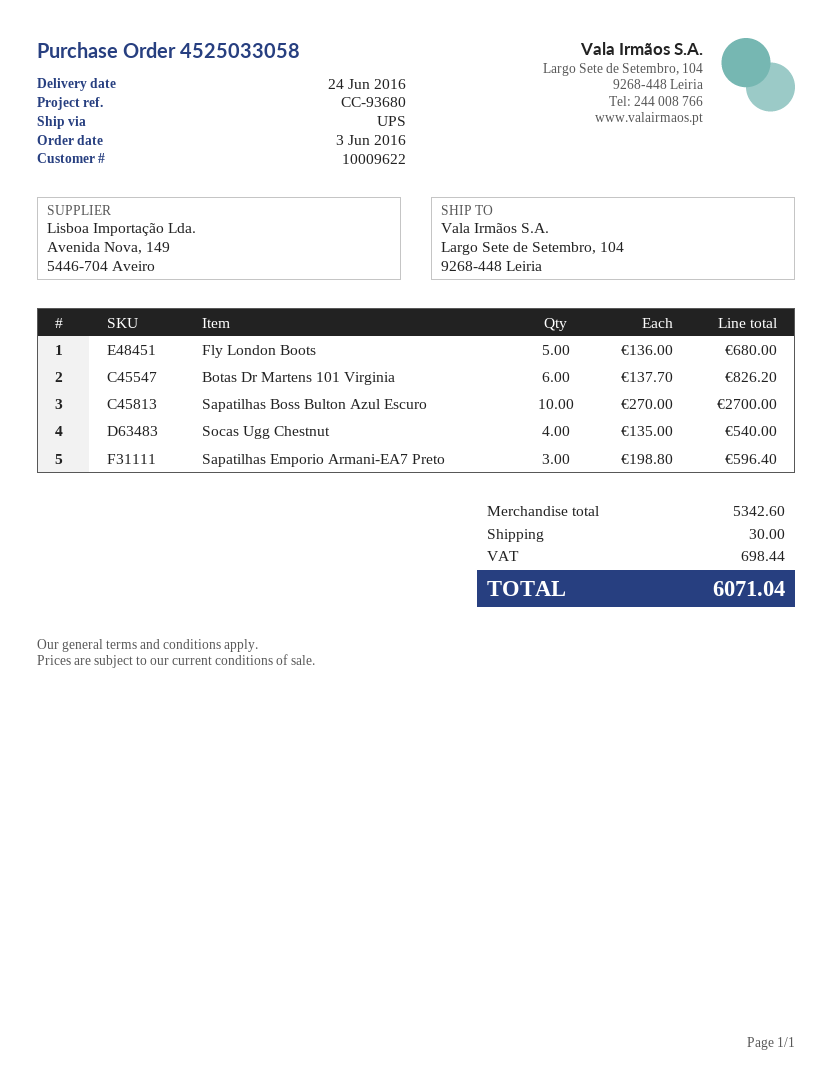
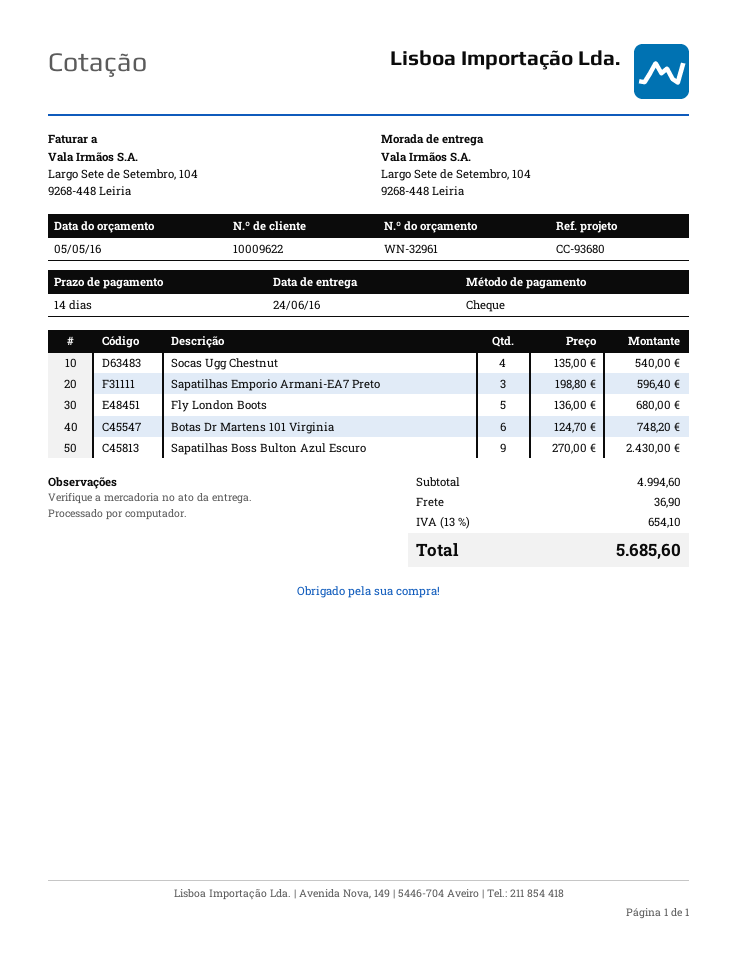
Botas Dr Martens 101 Virginia: 6 x 137.70 = 826.20 -> 6 x 124.70 = 748.20
Sapatilhas Boss Bulton Azul Escuro: 10 x 270.00 = 2700.00 -> 9 x 270.00 = 2430.00
subtotal: 5342.60 -> 4994.60
shipping: 30.00 -> 36.90
tax: 698.44 -> 654.10
total: 6071.04 -> 5685.60

